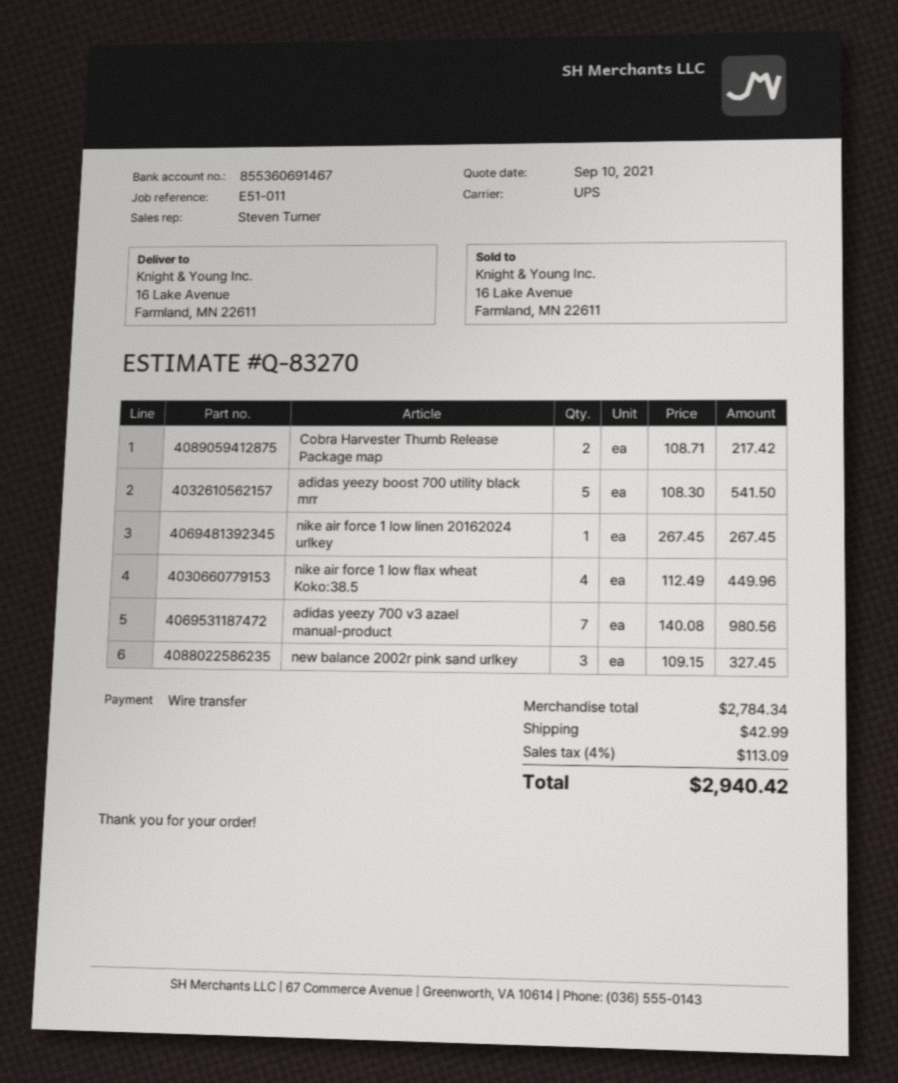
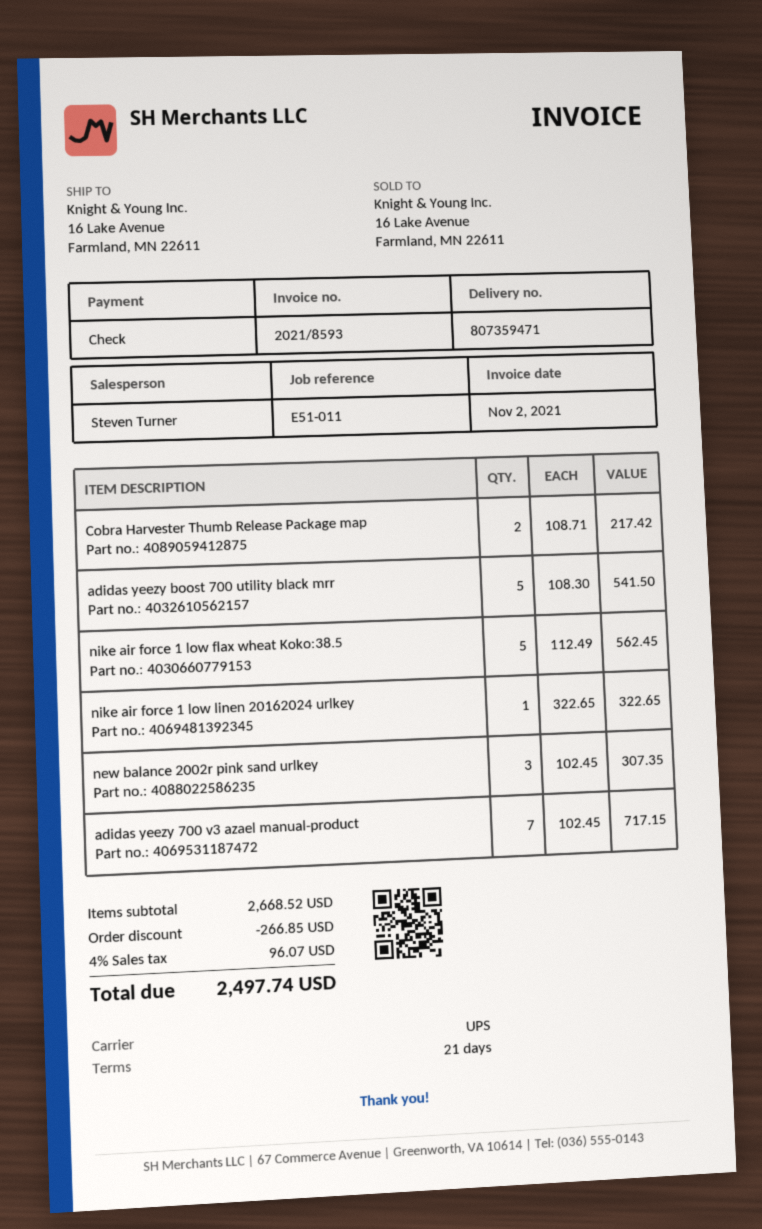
payment method: bank transfer -> cheque
nike air force 1 low linen 20162024 urlkey: 1 x 267.45 = 267.45 -> 1 x 322.65 = 322.65
nike air force 1 low flax wheat Koko:38.5: 4 x 112.49 = 449.96 -> 5 x 112.49 = 562.45
adidas yeezy 700 v3 azael manual-product: 7 x 140.08 = 980.56 -> 7 x 102.45 = 717.15
new balance 2002r pink sand urlkey: 3 x 109.15 = 327.45 -> 3 x 102.45 = 307.35
subtotal: 2784.34 -> 2668.52
discount: none -> 266.85
shipping: 42.99 -> none
tax: 4% = 113.09 -> 4% = 96.07
total: 2940.42 -> 2497.74

